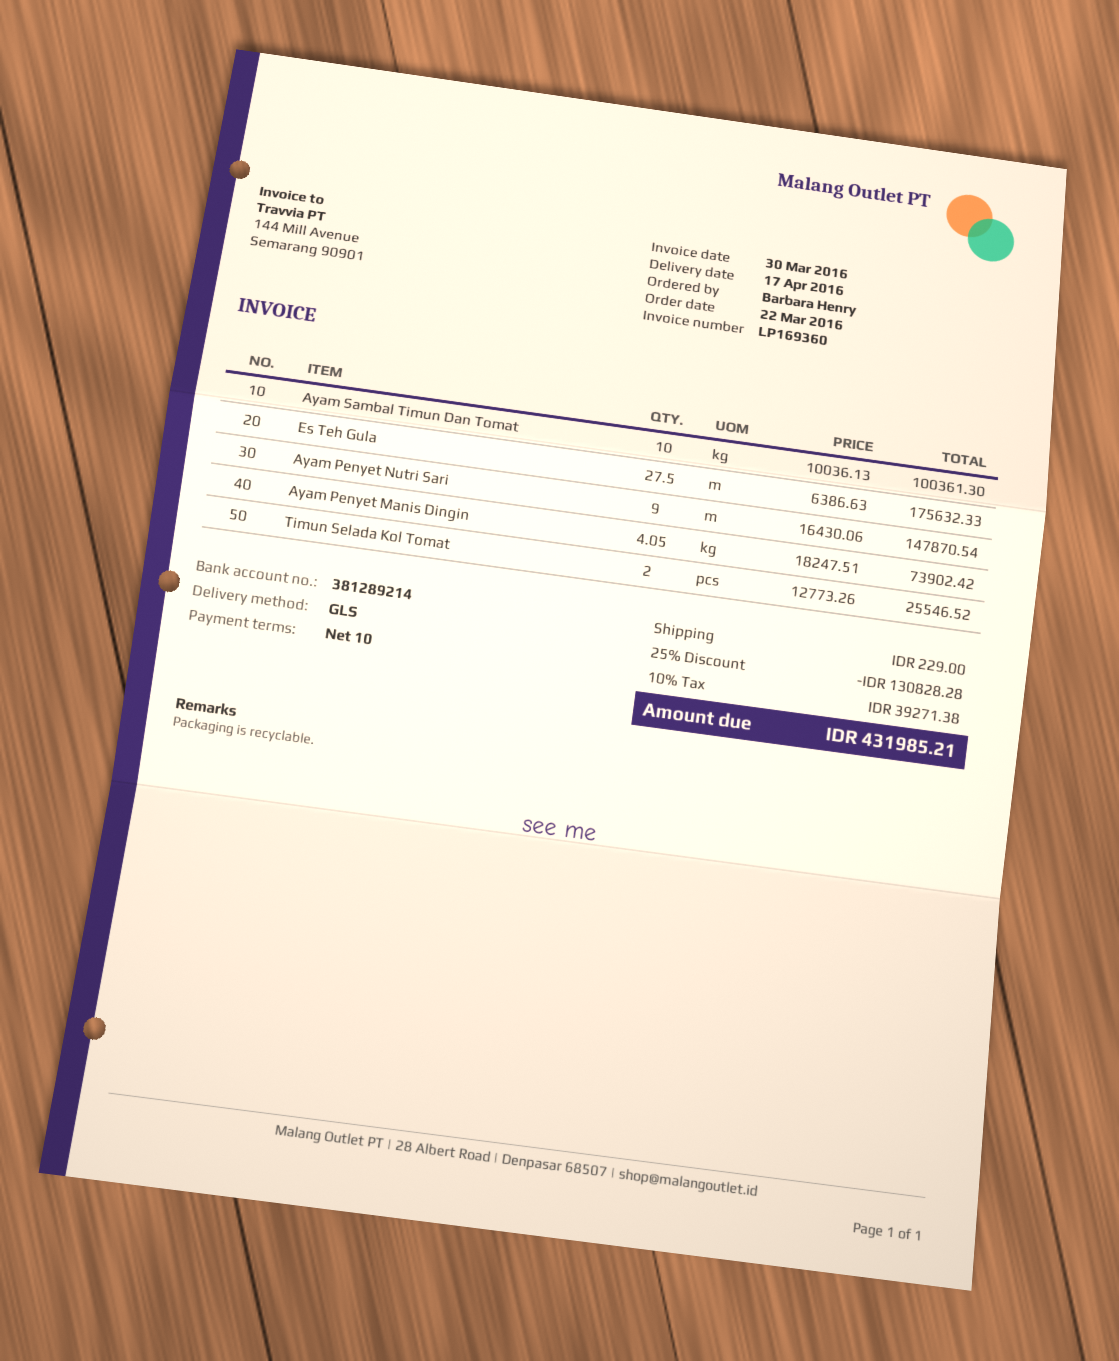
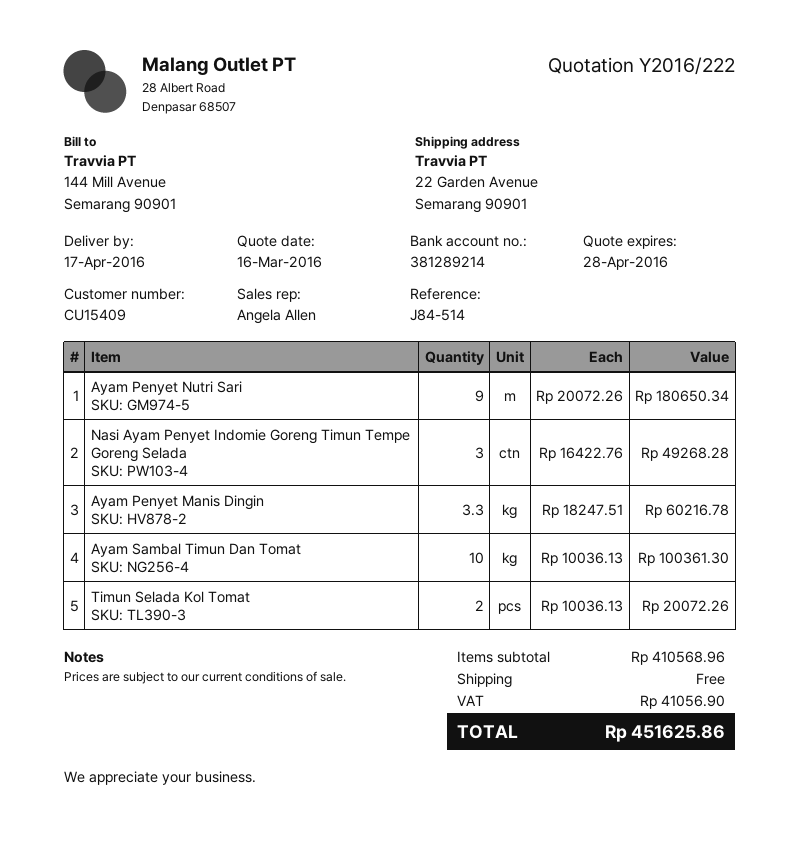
Es Teh Gula: 27.5 x 6386.63 = 175632.33 -> none
Ayam Penyet Nutri Sari: 9 x 16430.06 = 147870.54 -> 9 x 20072.26 = 180650.34
Ayam Penyet Manis Dingin: 4.05 x 18247.51 = 73902.42 -> 3.3 x 18247.51 = 60216.78
Timun Selada Kol Tomat: 2 x 12773.26 = 25546.52 -> 2 x 10036.13 = 20072.26
Nasi Ayam Penyet Indomie Goreng Timun Tempe Goreng Selada: none -> 3 x 16422.76 = 49268.28
discount: 25% = 130828.28 -> none
shipping: 229.00 -> 0.00
tax: 39271.38 -> 41056.90
total: 431985.21 -> 451625.86

